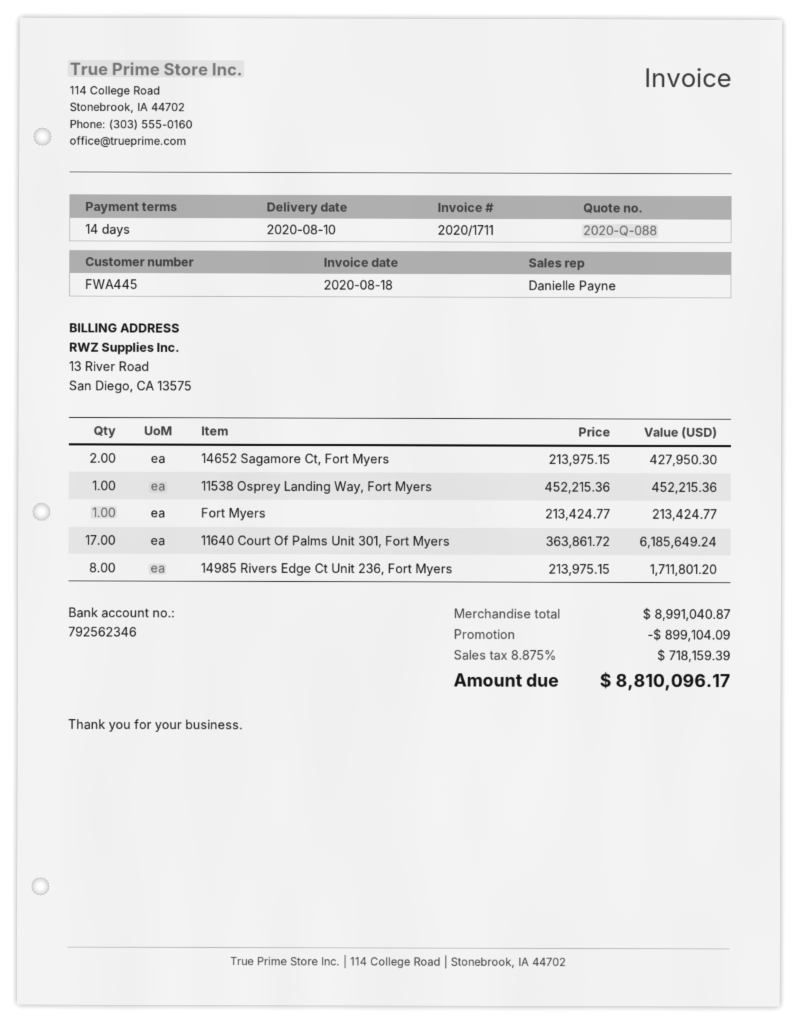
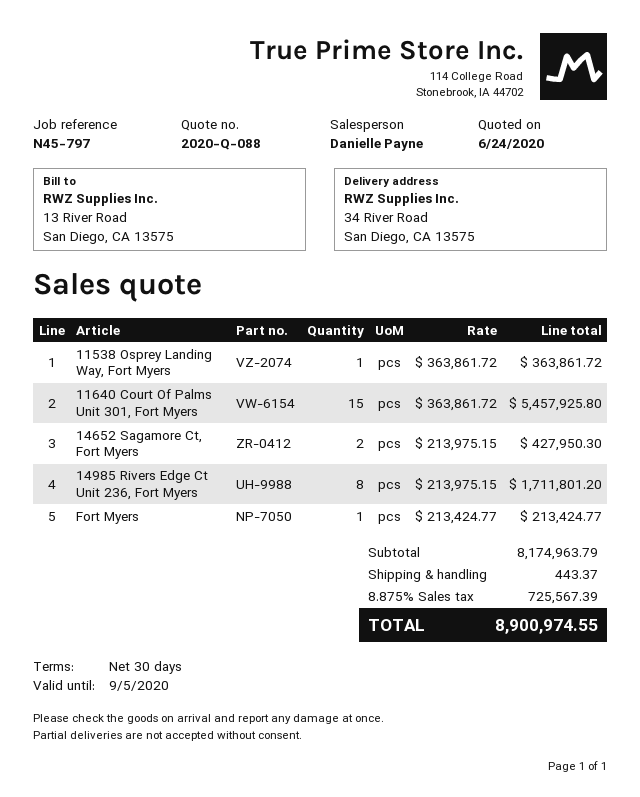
payment terms: 14 days -> 30 days
11538 Osprey Landing Way, Fort Myers: 1 x 452215.36 = 452215.36 -> 1 x 363861.72 = 363861.72
11640 Court Of Palms Unit 301, Fort Myers: 17 x 363861.72 = 6185649.24 -> 15 x 363861.72 = 5457925.80
subtotal: 8991040.87 -> 8174963.79
discount: 899104.09 -> none
shipping: none -> 443.37
tax: 8.875% = 718159.39 -> 8.875% = 725567.39
total: 8810096.17 -> 8900974.55

